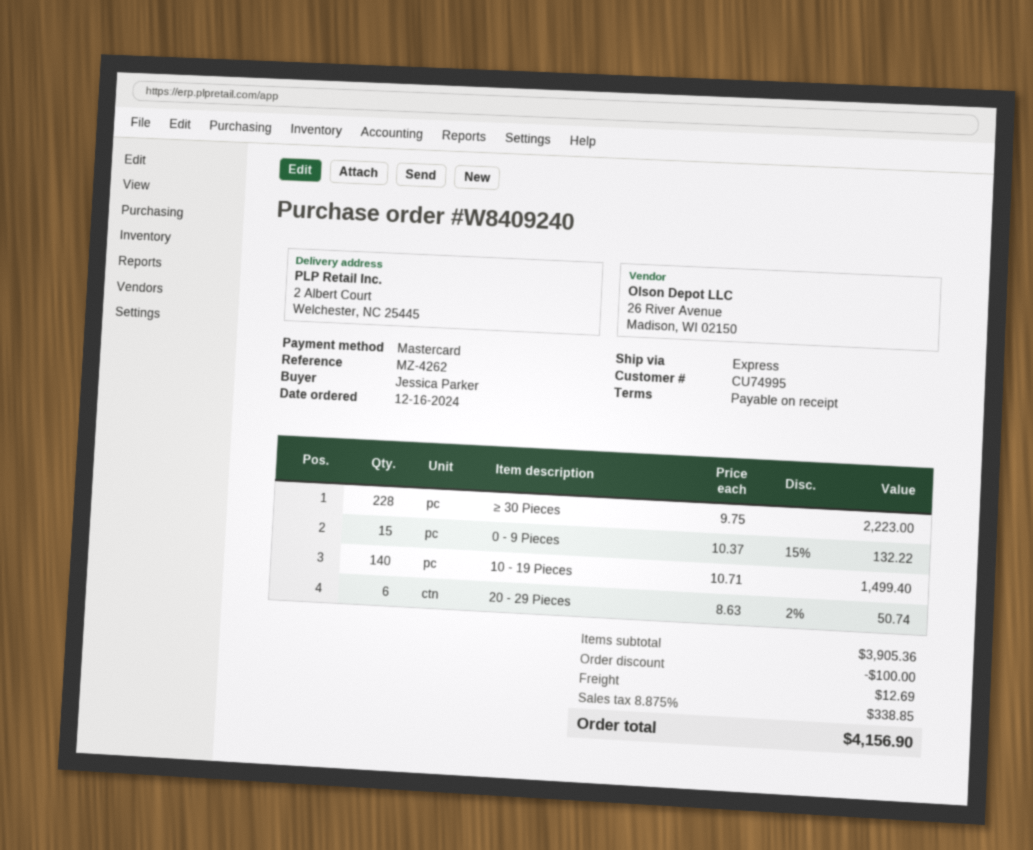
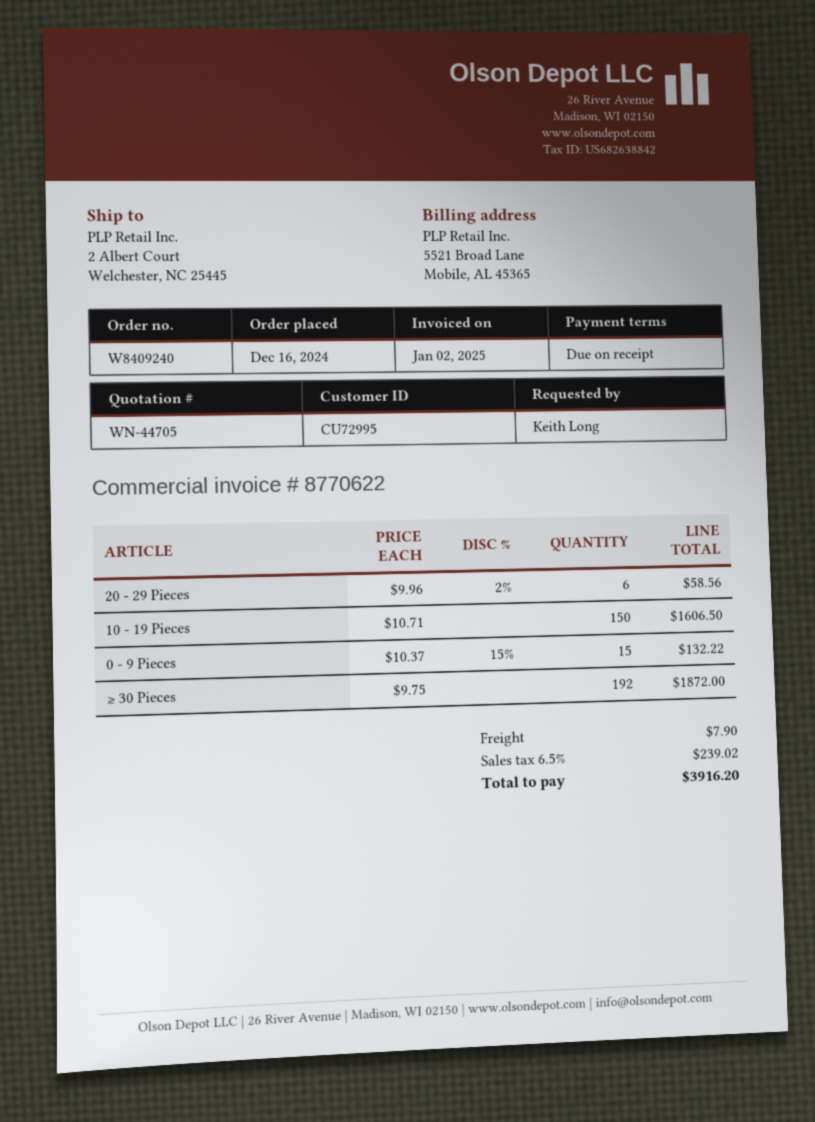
customer number: CU74995 -> CU72995
ordered by: Jessica Parker -> Keith Long
≥ 30 Pieces: 228 x 9.75 = 2223.00 -> 192 x 9.75 = 1872.00
10 - 19 Pieces: 140 x 10.71 = 1499.40 -> 150 x 10.71 = 1606.50
20 - 29 Pieces: 6 x 8.63 - 2% = 50.74 -> 6 x 9.96 - 2% = 58.56
discount: 100.00 -> none
shipping: 12.69 -> 7.90
tax: 8.875% = 338.85 -> 6.5% = 239.02
total: 4156.90 -> 3916.20

